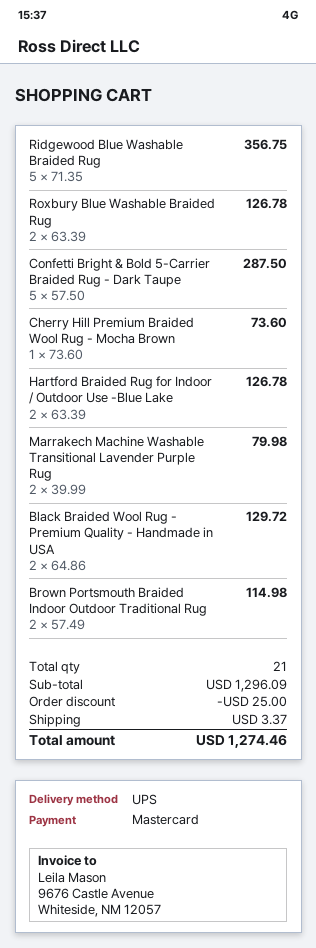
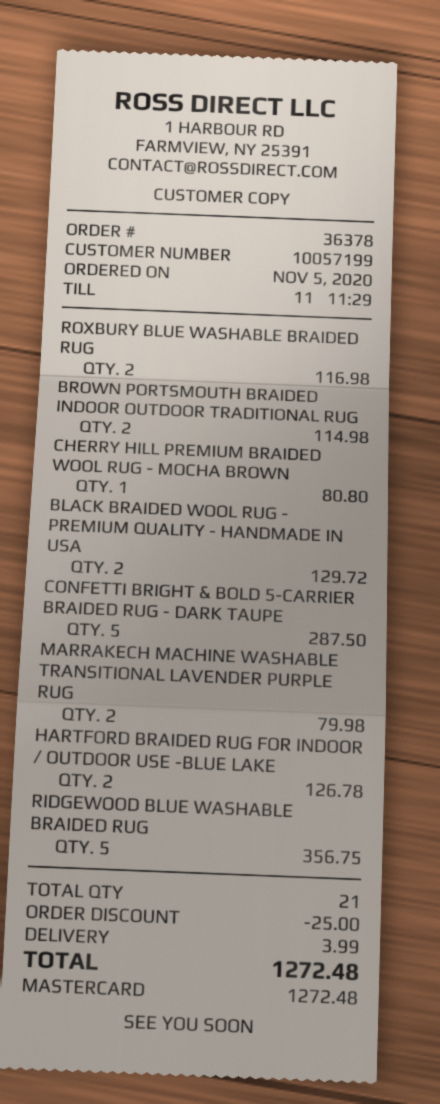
Roxbury Blue Washable Braided Rug: 2 for 126.78 -> 2 for 116.98
Cherry Hill Premium Braided Wool Rug - Mocha Brown: 1 for 73.60 -> 1 for 80.80
shipping: 3.37 -> 3.99
total: 1274.46 -> 1272.48

